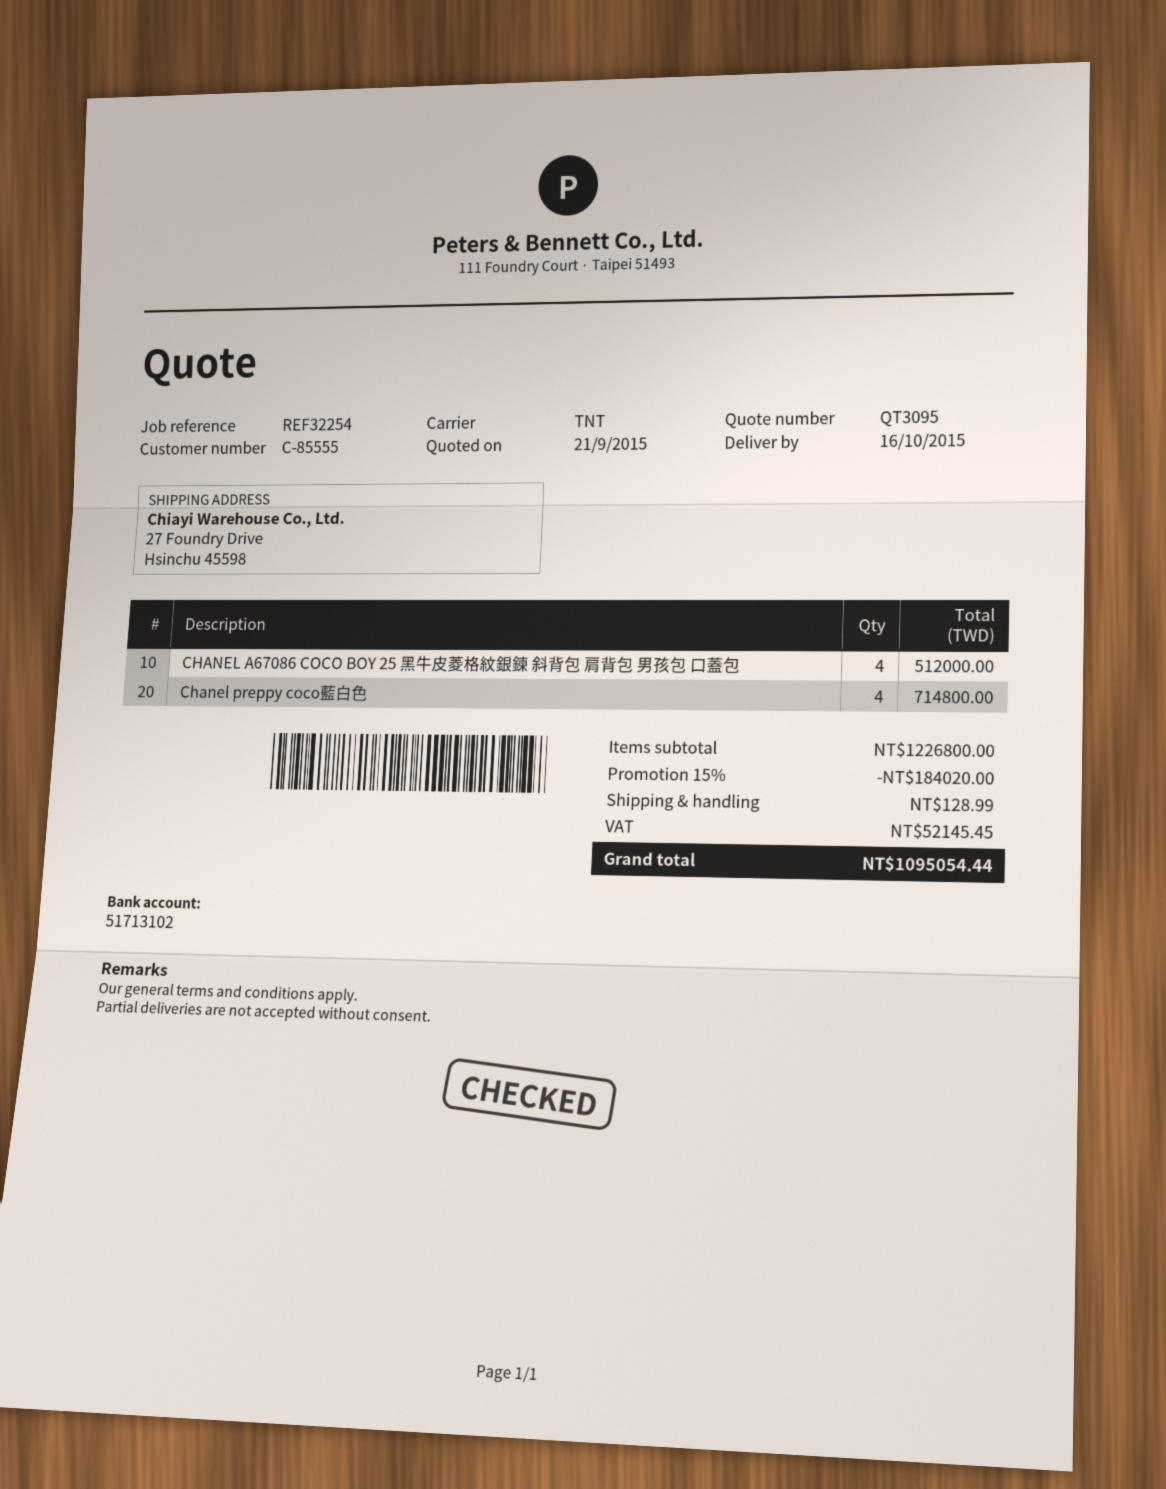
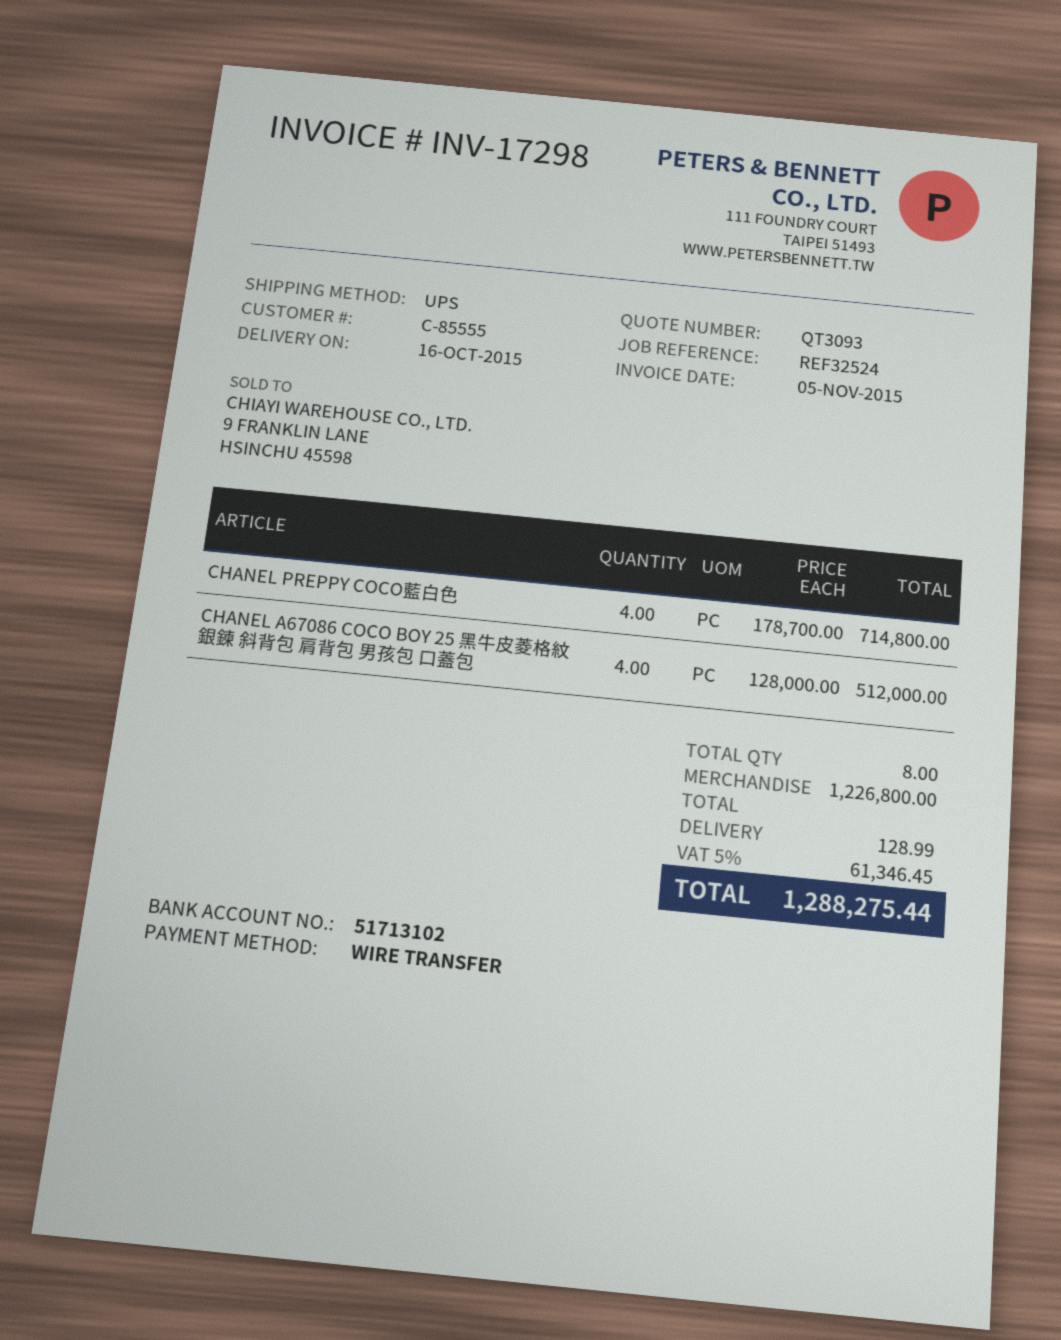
quote number: QT3095 -> QT3093
reference: REF32254 -> REF32524
shipping method: TNT -> UPS
discount: 15% = 184020.00 -> none
tax: 52145.45 -> 61346.45
total: 1095054.44 -> 1288275.44

